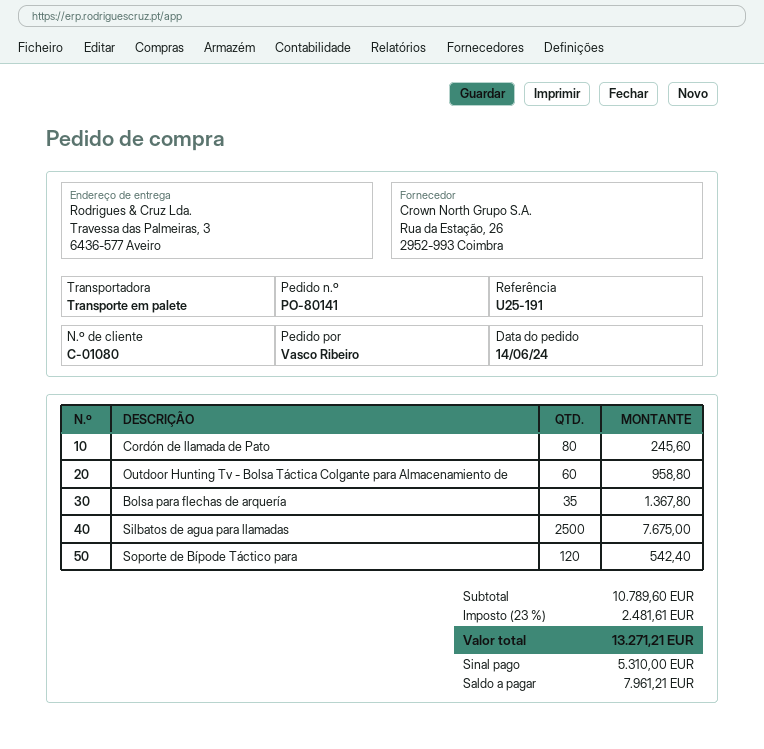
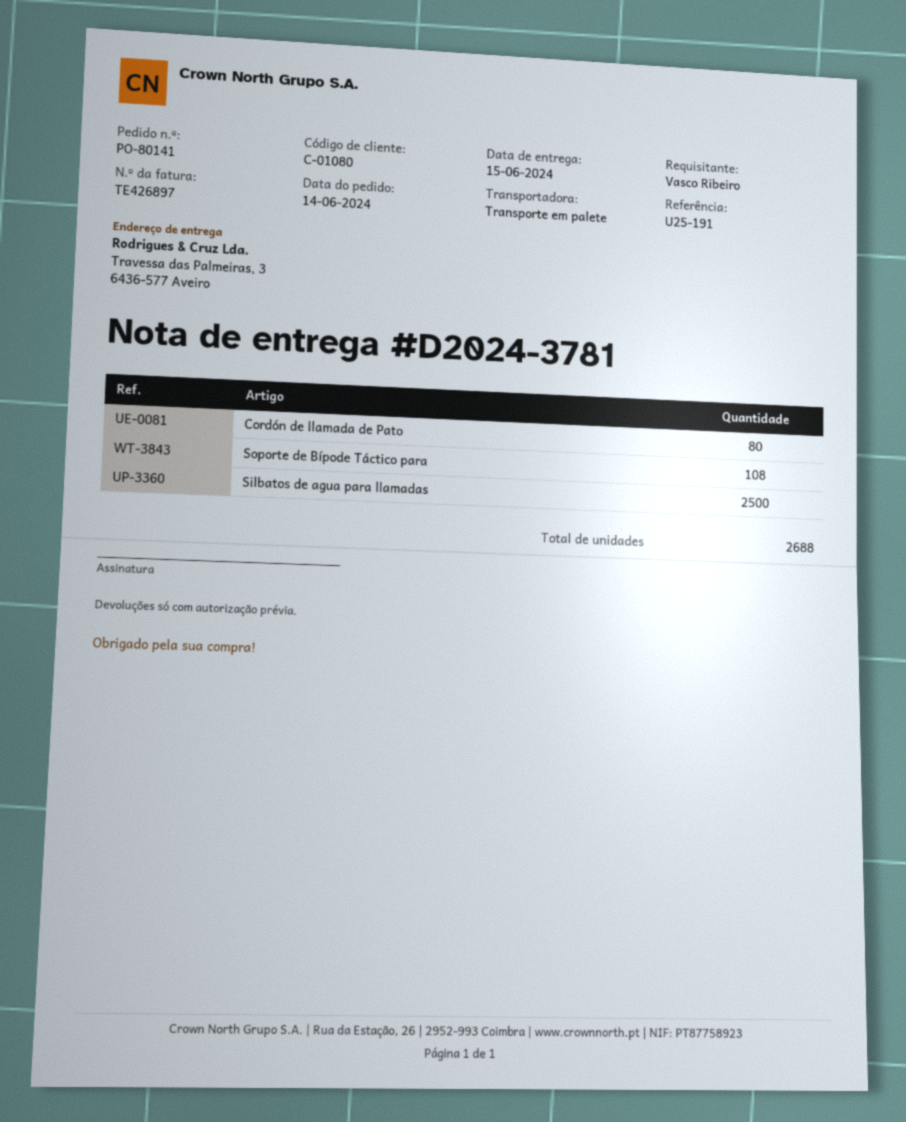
Outdoor Hunting Tv - Bolsa Táctica Colgante para Almacenamiento de: 60 -> none
Bolsa para flechas de arquería: 35 -> none
Soporte de Bípode Táctico para: 120 -> 108

